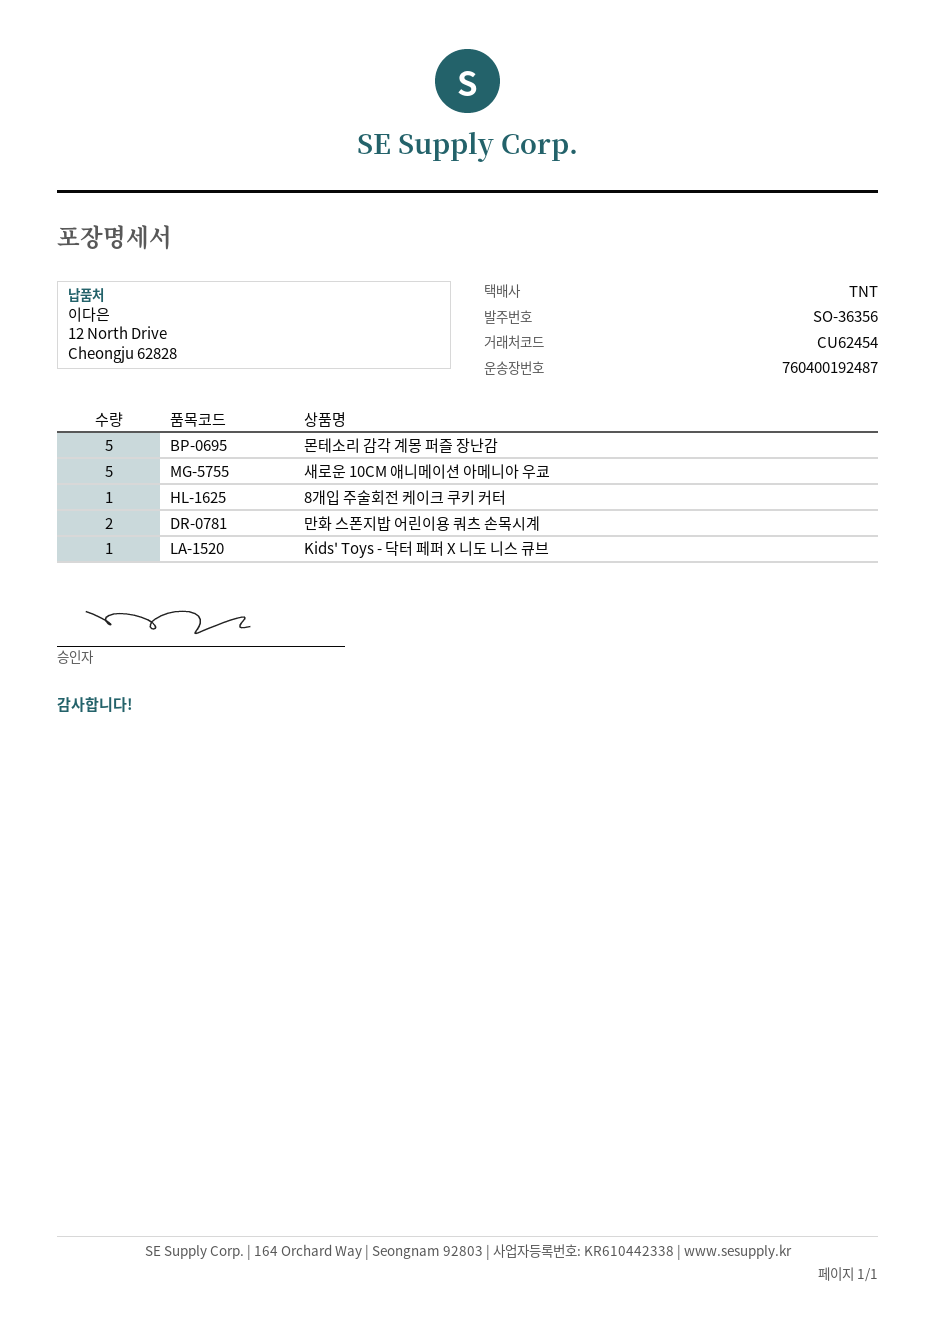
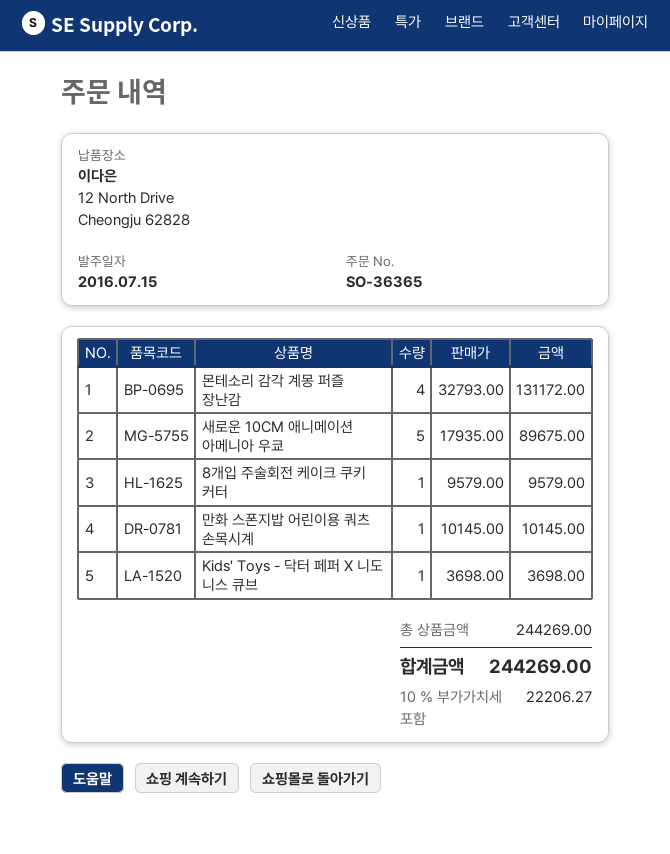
order number: SO-36356 -> SO-36365
몬테소리 감각 계몽 퍼즐 장난감: 5 -> 4
만화 스폰지밥 어린이용 쿼츠 손목시계: 2 -> 1

